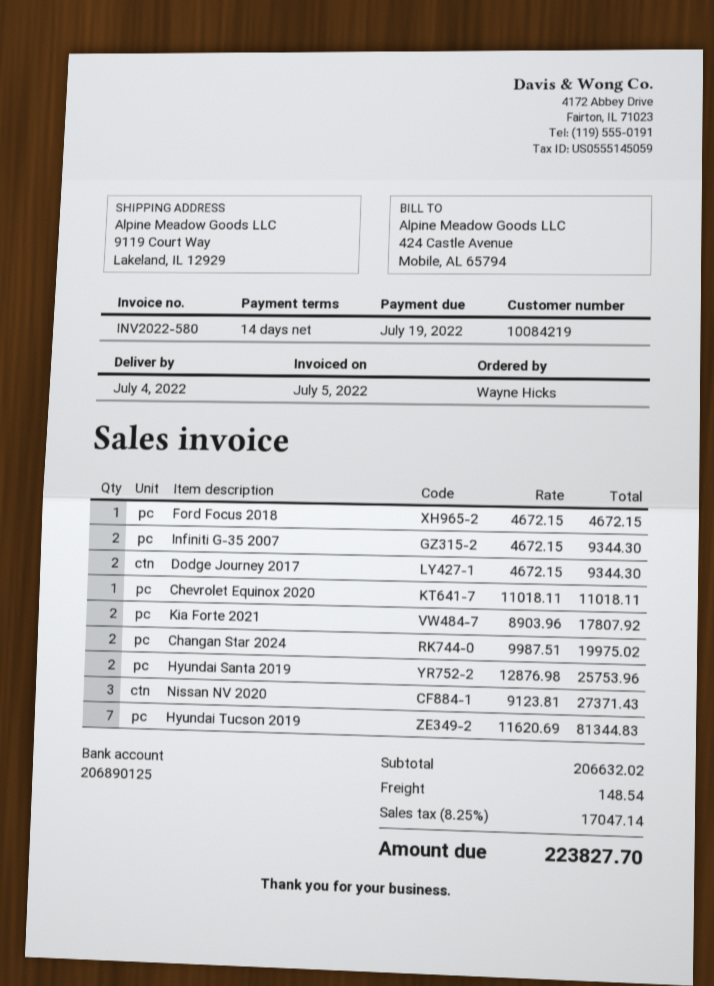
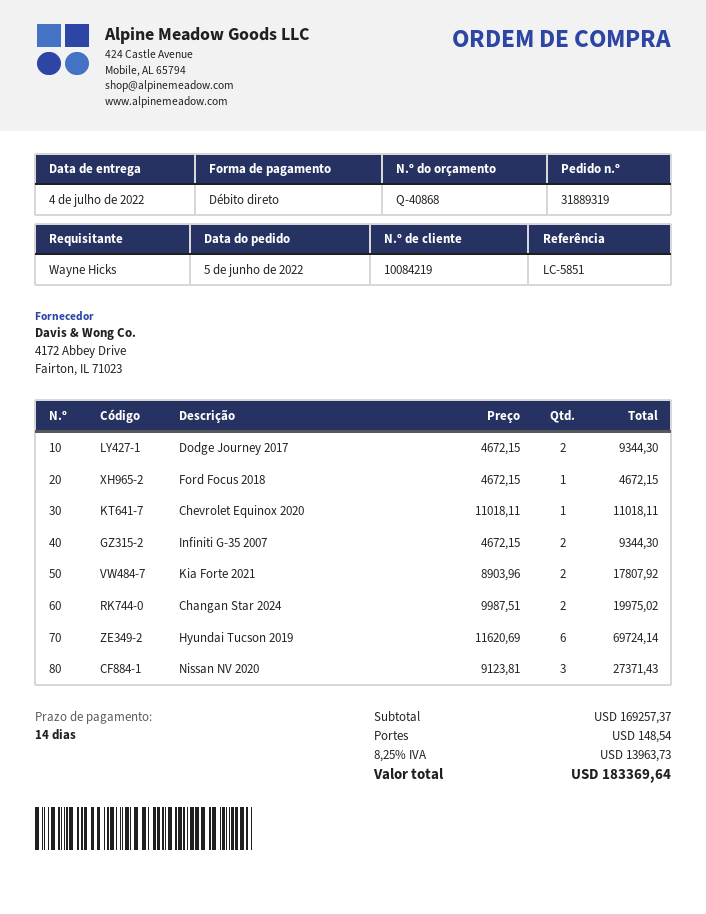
Hyundai Santa 2019: 2 x 12876.98 = 25753.96 -> none
Hyundai Tucson 2019: 7 x 11620.69 = 81344.83 -> 6 x 11620.69 = 69724.14
subtotal: 206632.02 -> 169257.37
tax: 8.25% = 17047.14 -> 8.25% = 13963.73
total: 223827.70 -> 183369.64

